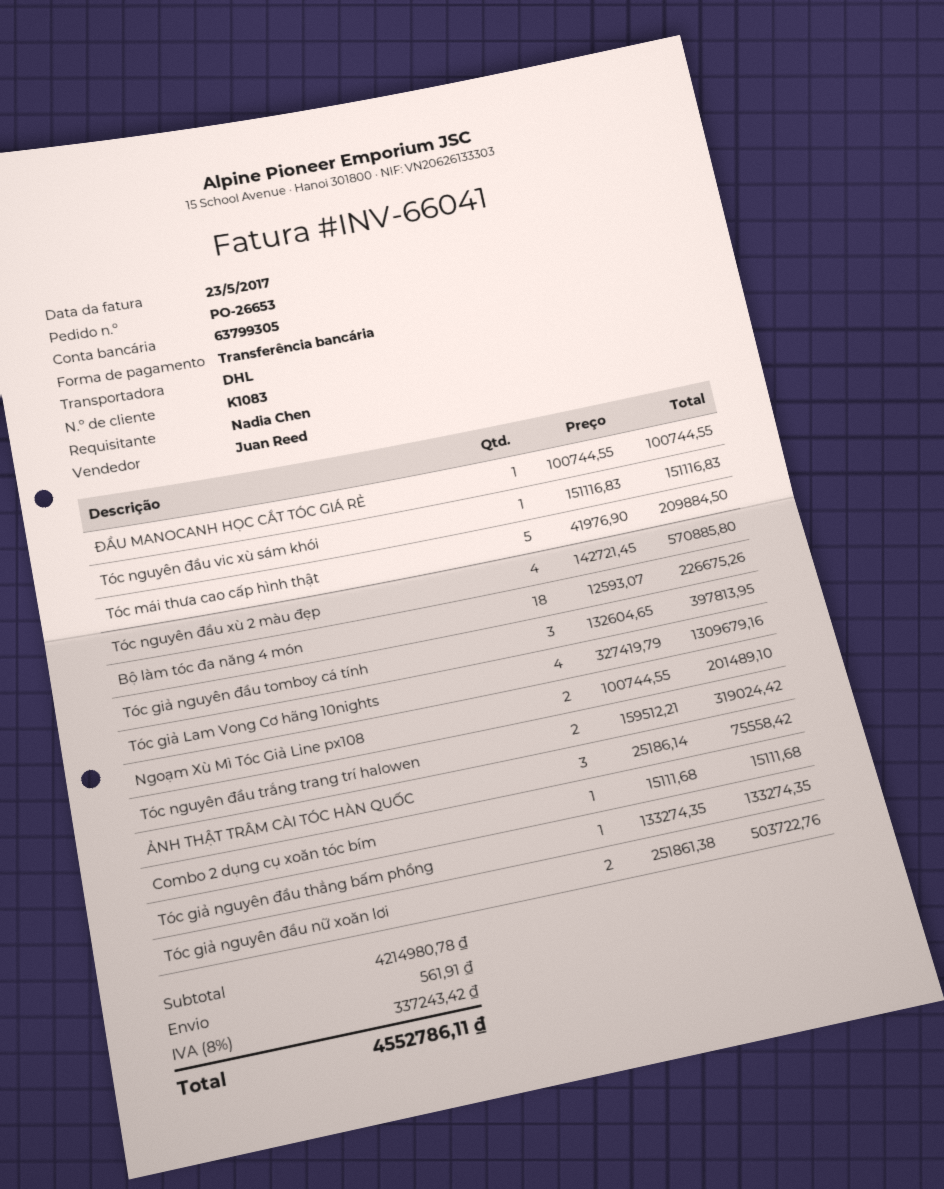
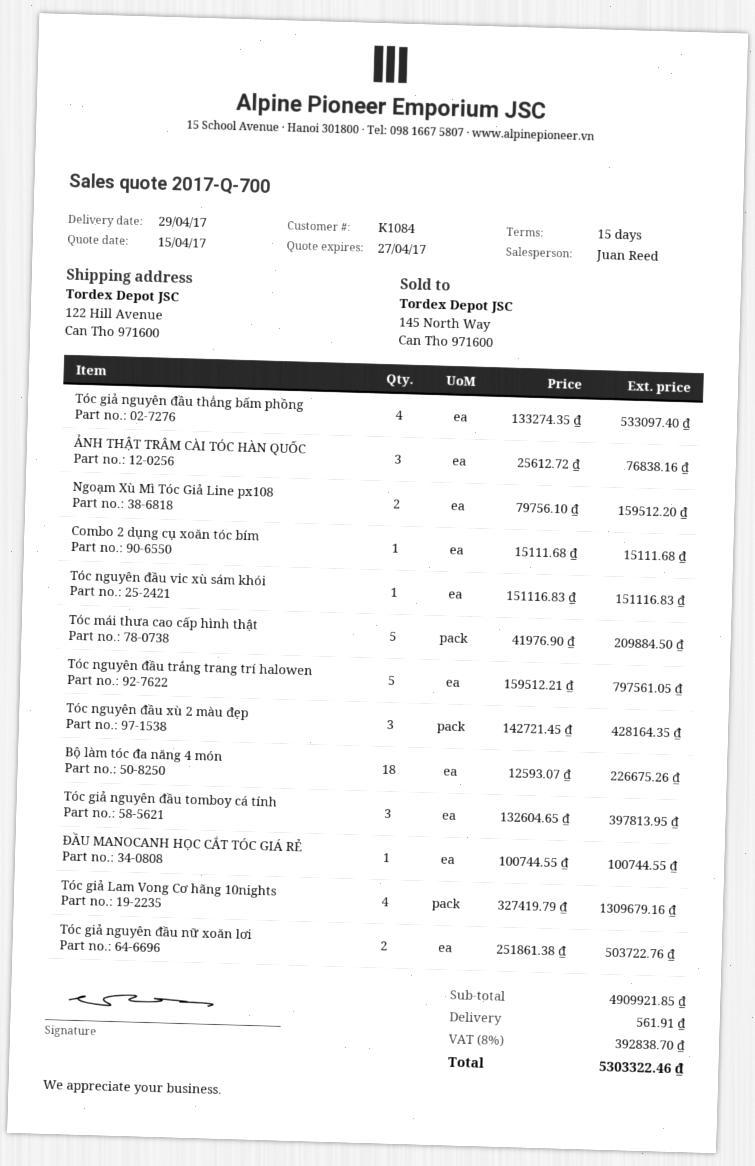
customer number: K1083 -> K1084
Tóc nguyên đầu xù 2 màu đẹp: 4 x 142721.45 = 570885.80 -> 3 x 142721.45 = 428164.35
Ngoạm Xù Mì Tóc Giả Line px108: 2 x 100744.55 = 201489.10 -> 2 x 79756.10 = 159512.20
Tóc nguyên đầu trắng trang trí halowen: 2 x 159512.21 = 319024.42 -> 5 x 159512.21 = 797561.05
ẢNH THẬT TRÂM CÀI TÓC HÀN QUỐC: 3 x 25186.14 = 75558.42 -> 3 x 25612.72 = 76838.16
Tóc giả nguyên đầu thẳng bấm phồng: 1 x 133274.35 = 133274.35 -> 4 x 133274.35 = 533097.40
subtotal: 4214980.78 -> 4909921.85
tax: 8% = 337243.42 -> 8% = 392838.70
total: 4552786.11 -> 5303322.46

